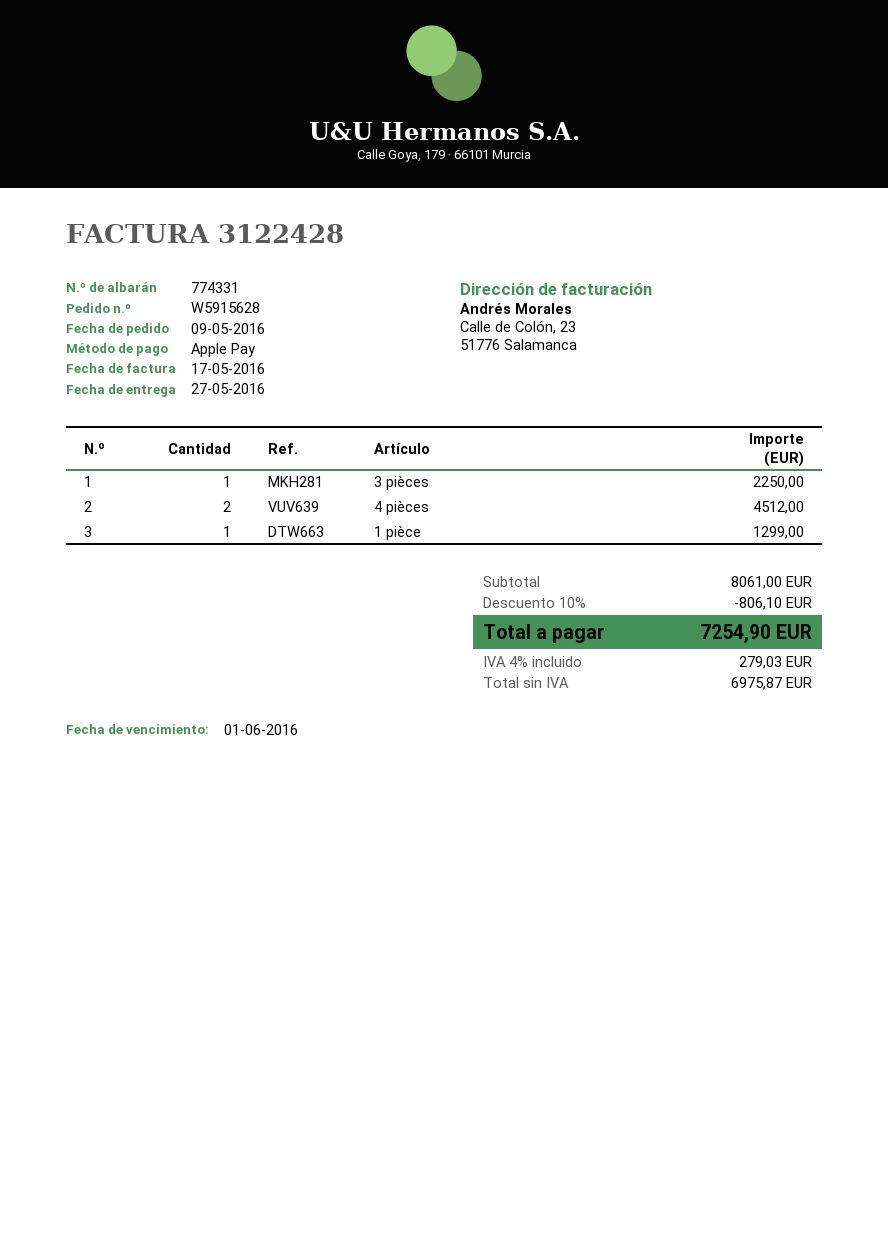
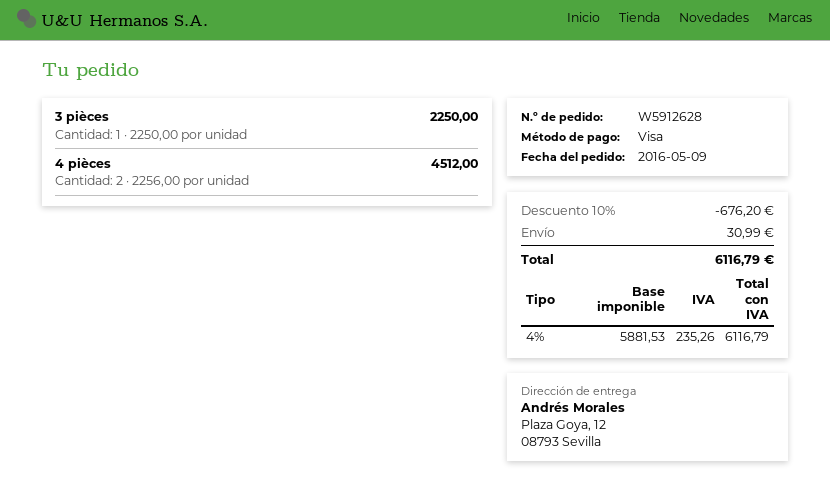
order number: W5915628 -> W5912628
payment method: Apple Pay -> Visa
1 pièce: 1 for 1299.00 -> none
discount: 10% = 806.10 -> 10% = 676.20
shipping: none -> 30.99
net: 6975.87 -> 5881.53
tax: 4% = 279.03 -> 4% = 235.26
total: 7254.90 -> 6116.79

